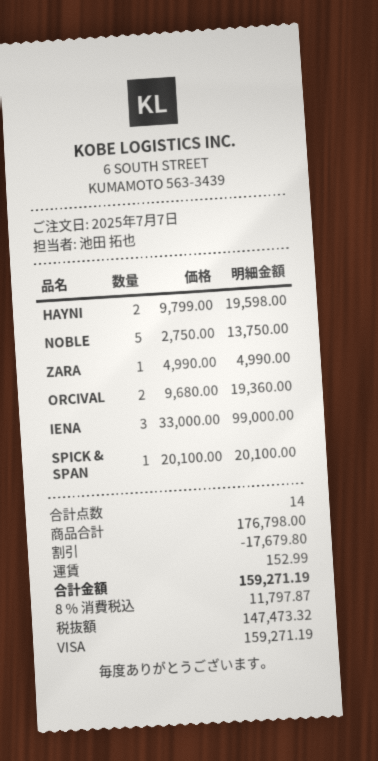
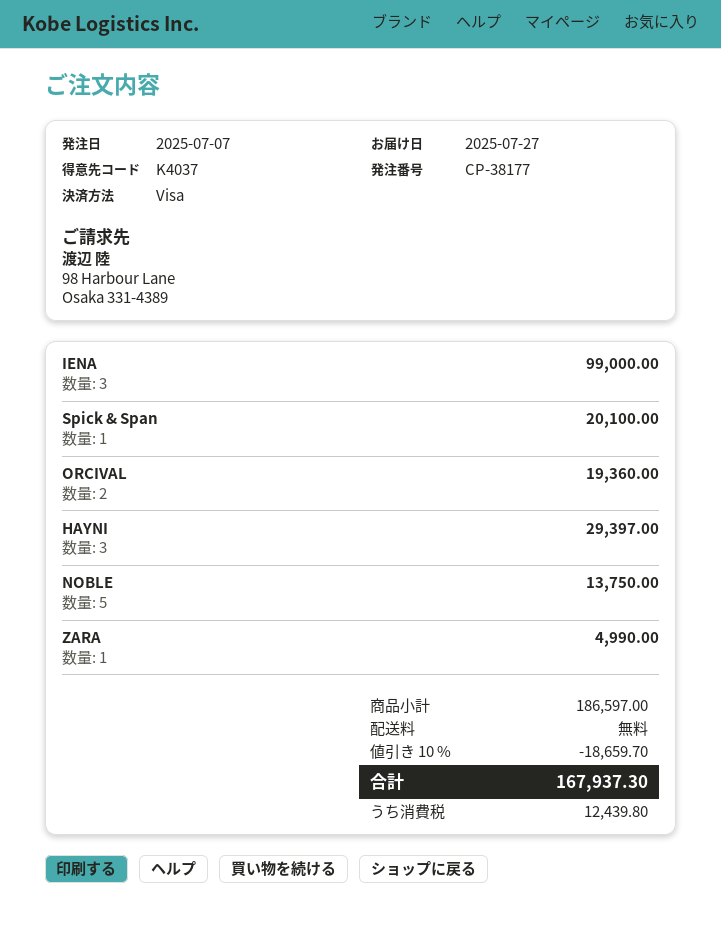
HAYNI: 2 for 19598.00 -> 3 for 29397.00
subtotal: 176798.00 -> 186597.00
discount: 17679.80 -> 18659.70
shipping: 152.99 -> 0.00
tax: 11797.87 -> 12439.80
total: 159271.19 -> 167937.30

